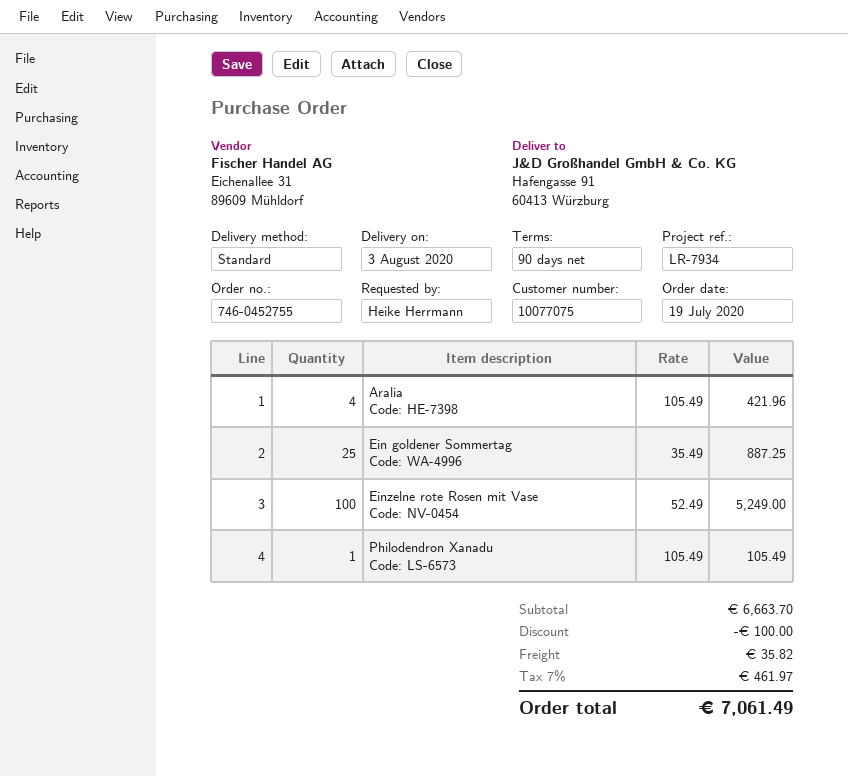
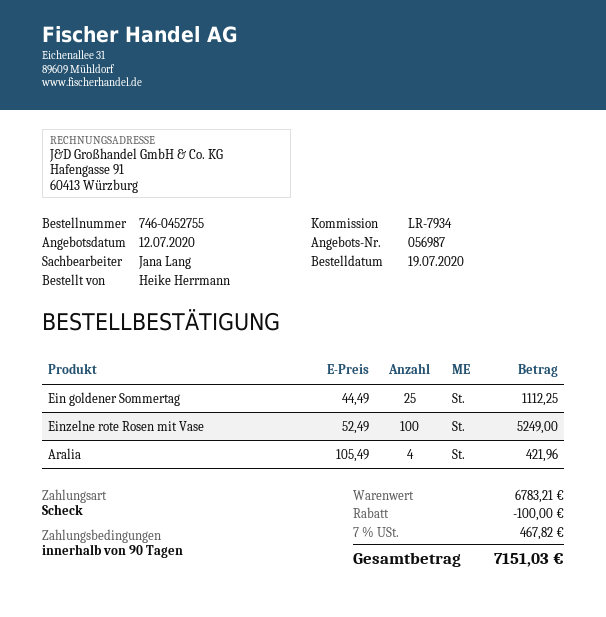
Ein goldener Sommertag: 25 x 35.49 = 887.25 -> 25 x 44.49 = 1112.25
Philodendron Xanadu: 1 x 105.49 = 105.49 -> none
subtotal: 6663.70 -> 6783.21
shipping: 35.82 -> none
tax: 7% = 461.97 -> 7% = 467.82
total: 7061.49 -> 7151.03

